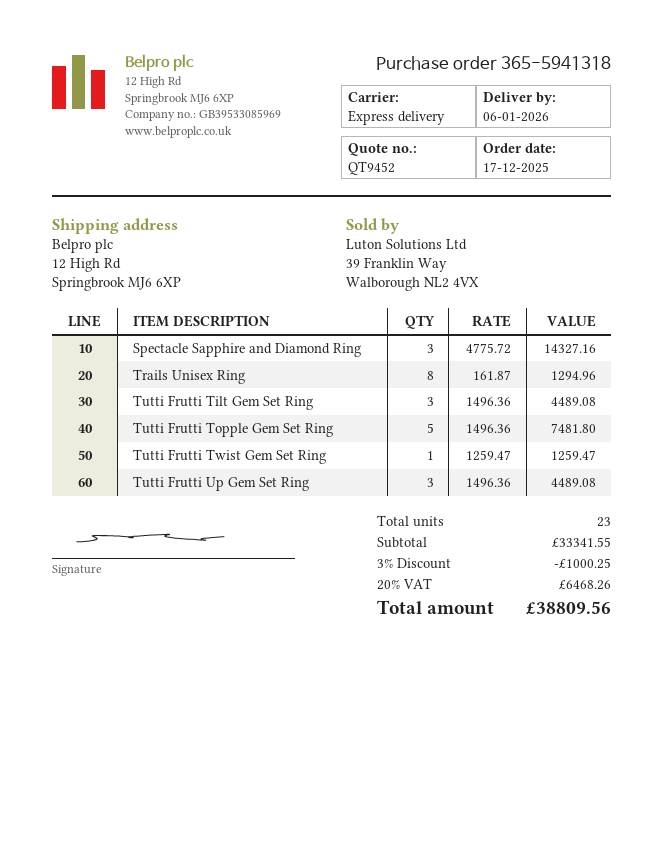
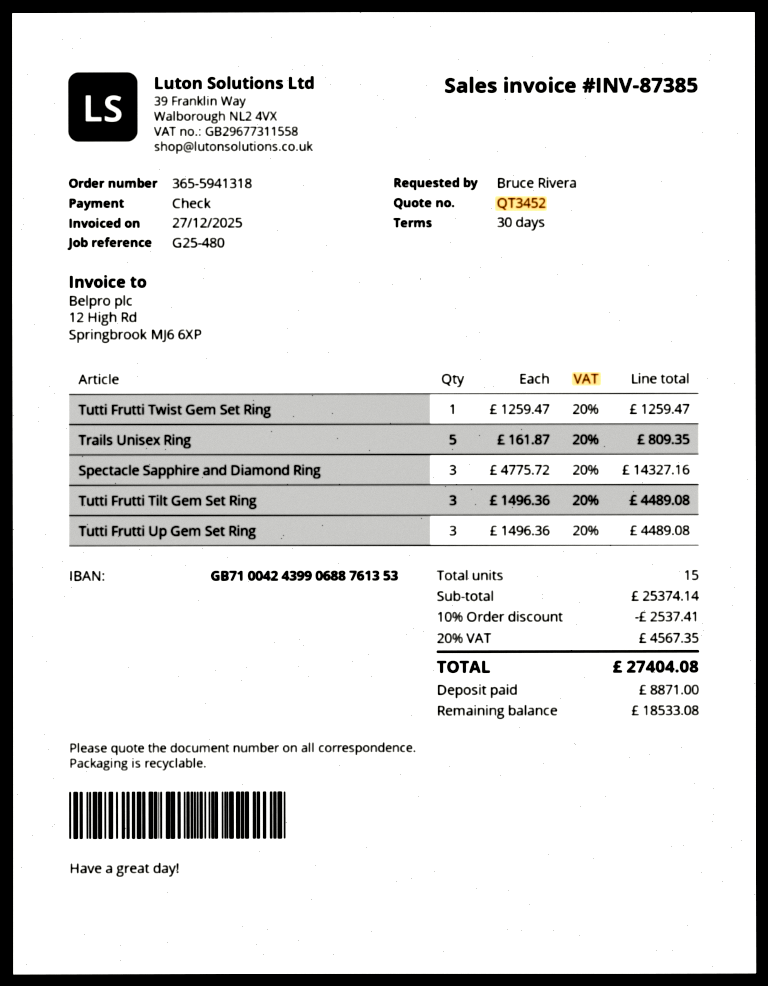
quote number: QT9452 -> QT3452
Trails Unisex Ring: 8 x 161.87 = 1294.96 -> 5 x 161.87 = 809.35
Tutti Frutti Topple Gem Set Ring: 5 x 1496.36 = 7481.80 -> none
total quantity: 23 -> 15
subtotal: 33341.55 -> 25374.14
discount: 3% = 1000.25 -> 10% = 2537.41
tax: 20% = 6468.26 -> 20% = 4567.35
total: 38809.56 -> 27404.08

